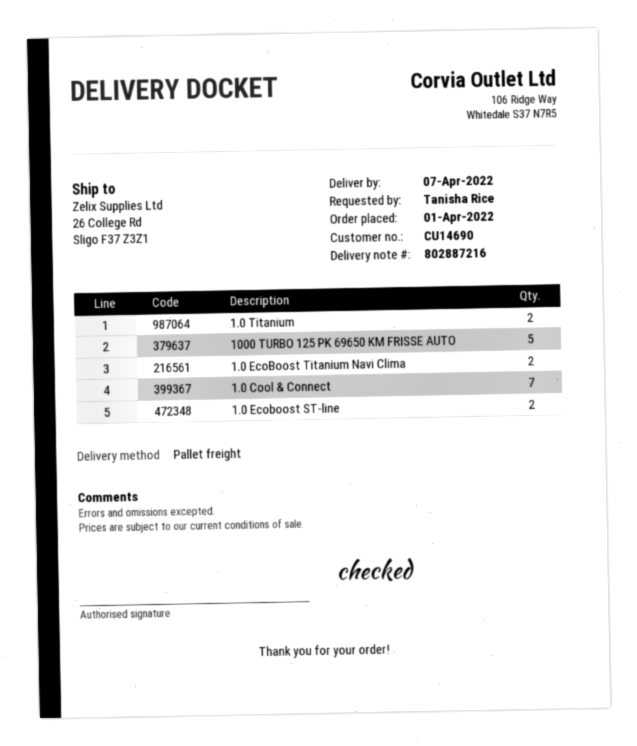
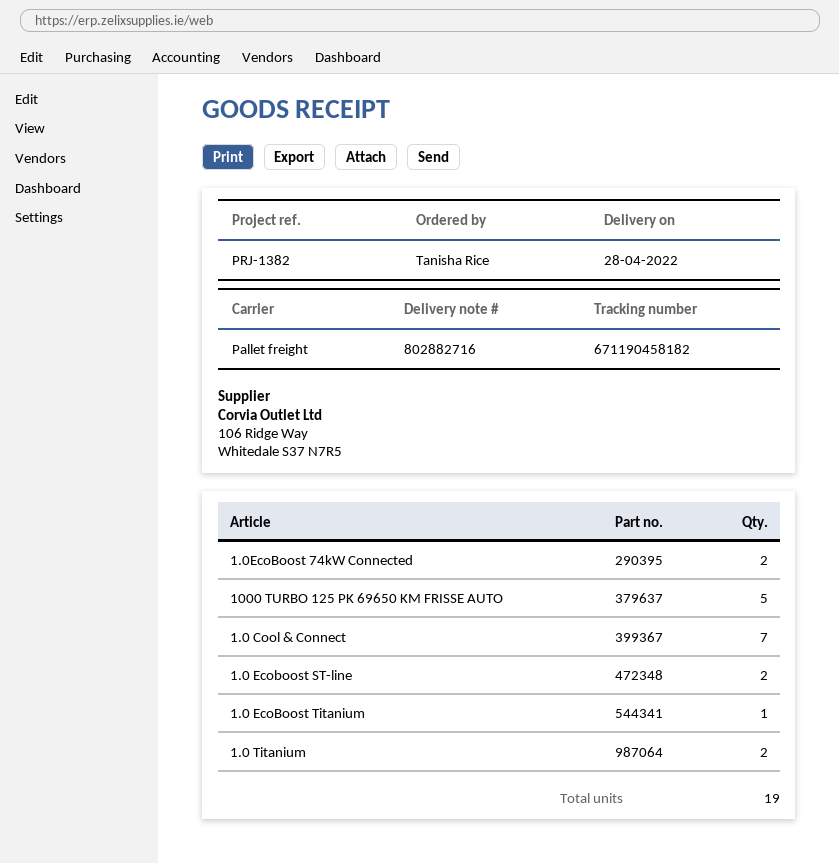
delivery note number: 802887216 -> 802882716
delivery date: 2022-04-07 -> 2022-04-28
1.0 EcoBoost Titanium Navi Clima: 2 -> none
1.0EcoBoost 74kW Connected: none -> 2
1.0 EcoBoost Titanium: none -> 1

